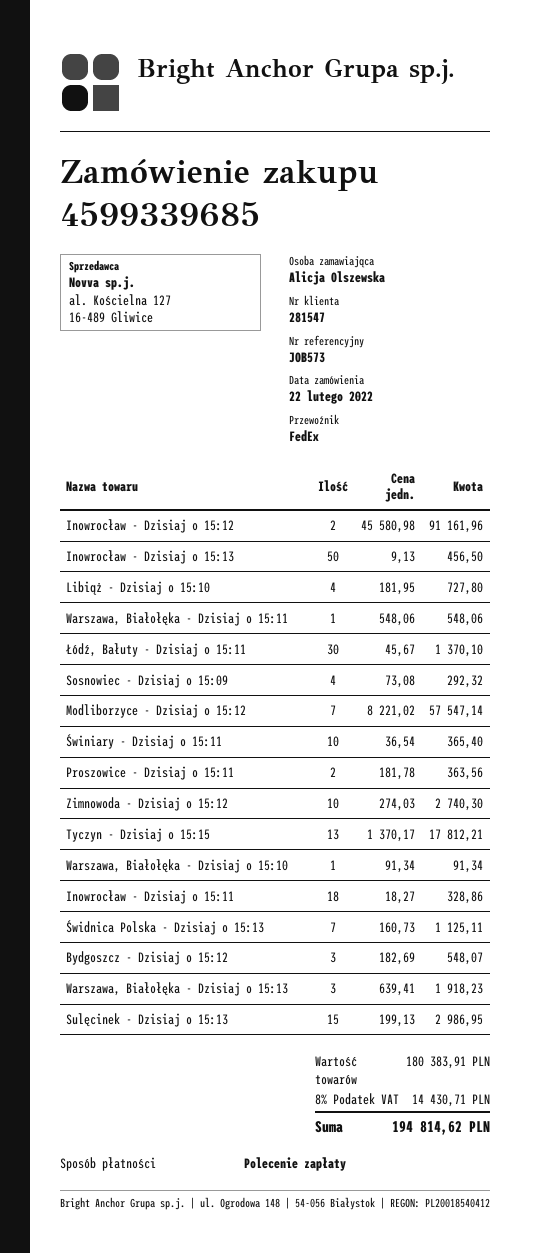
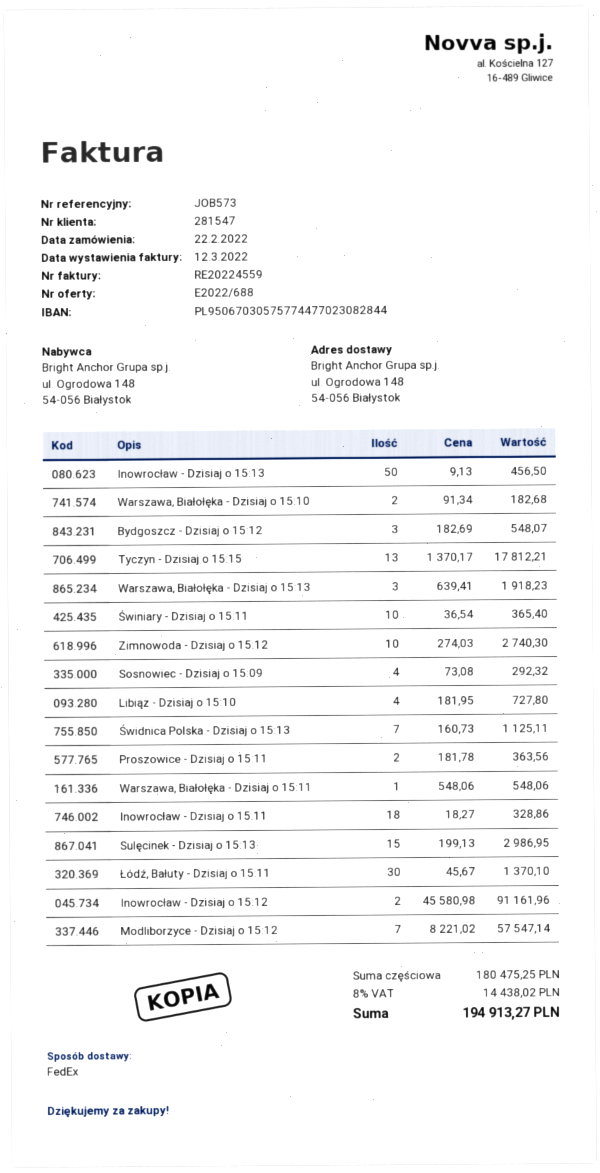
Warszawa, Białołęka - Dzisiaj o 15:10: 1 x 91.34 = 91.34 -> 2 x 91.34 = 182.68
subtotal: 180383.91 -> 180475.25
tax: 8% = 14430.71 -> 8% = 14438.02
total: 194814.62 -> 194913.27

